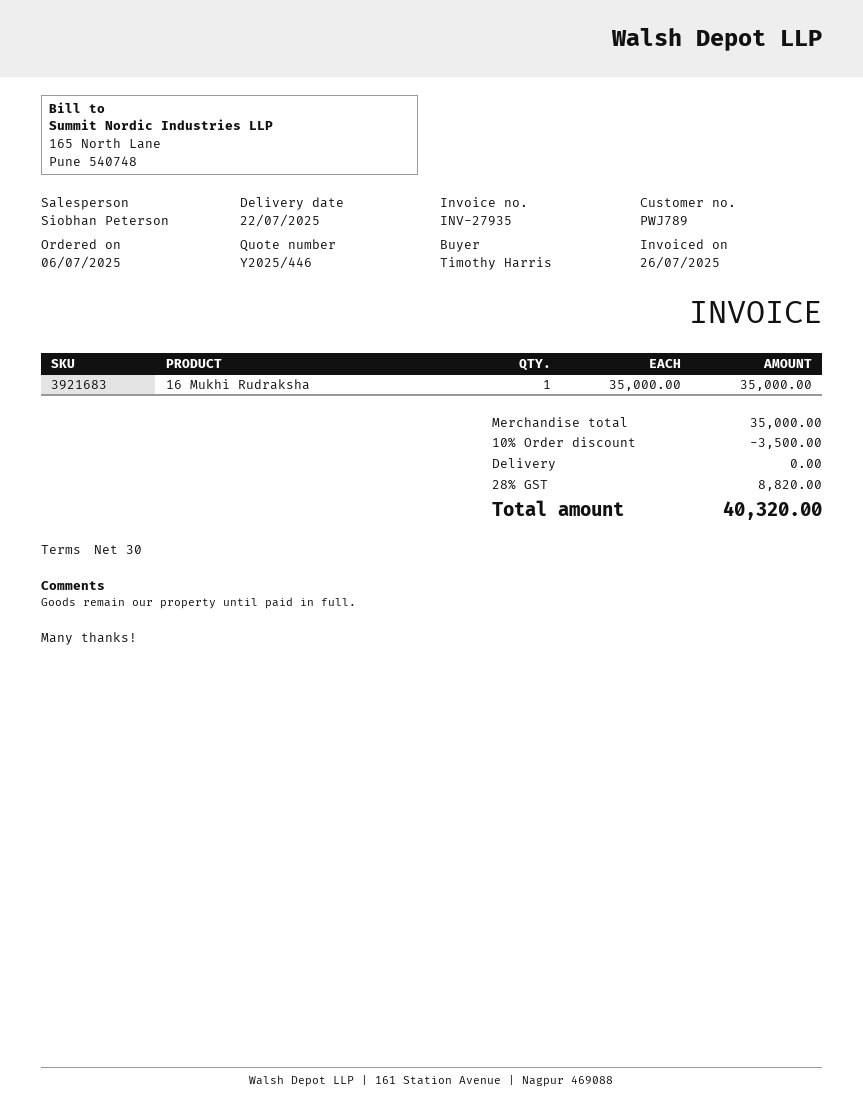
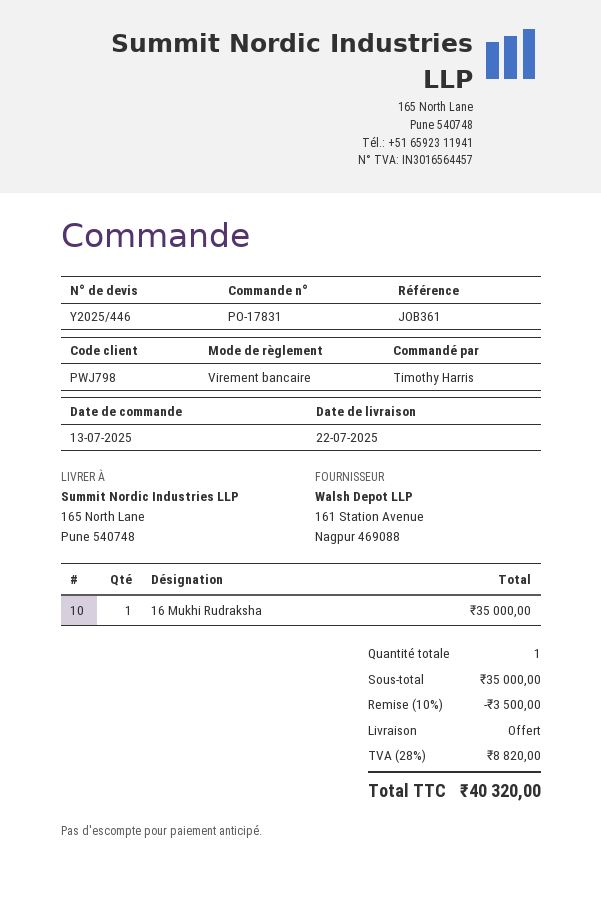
order date: 2025-07-06 -> 2025-07-13
customer number: PWJ789 -> PWJ798

